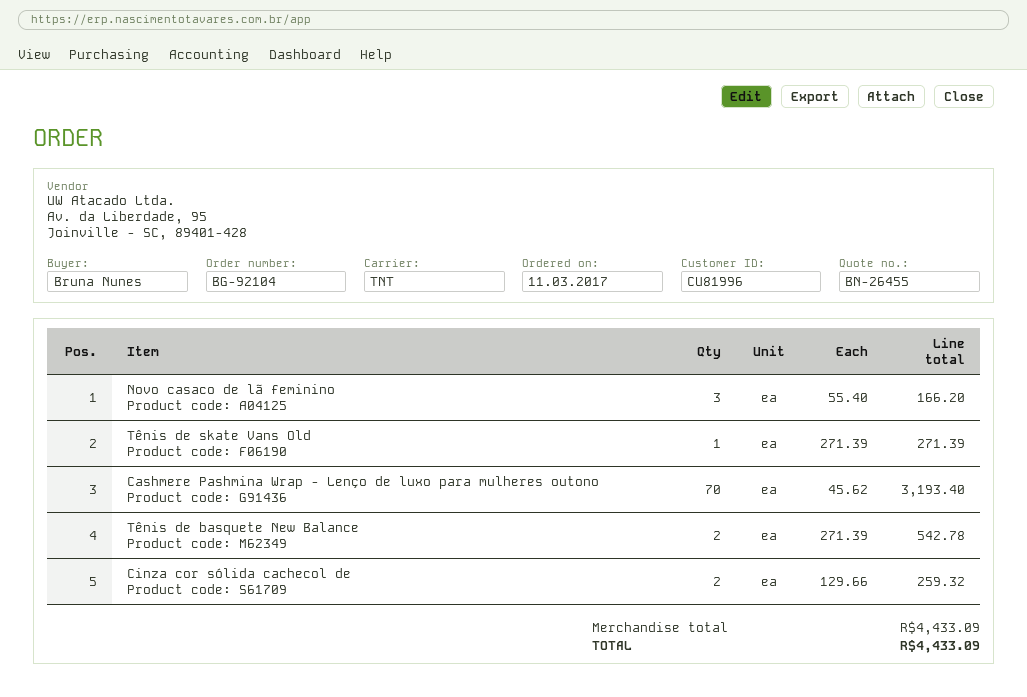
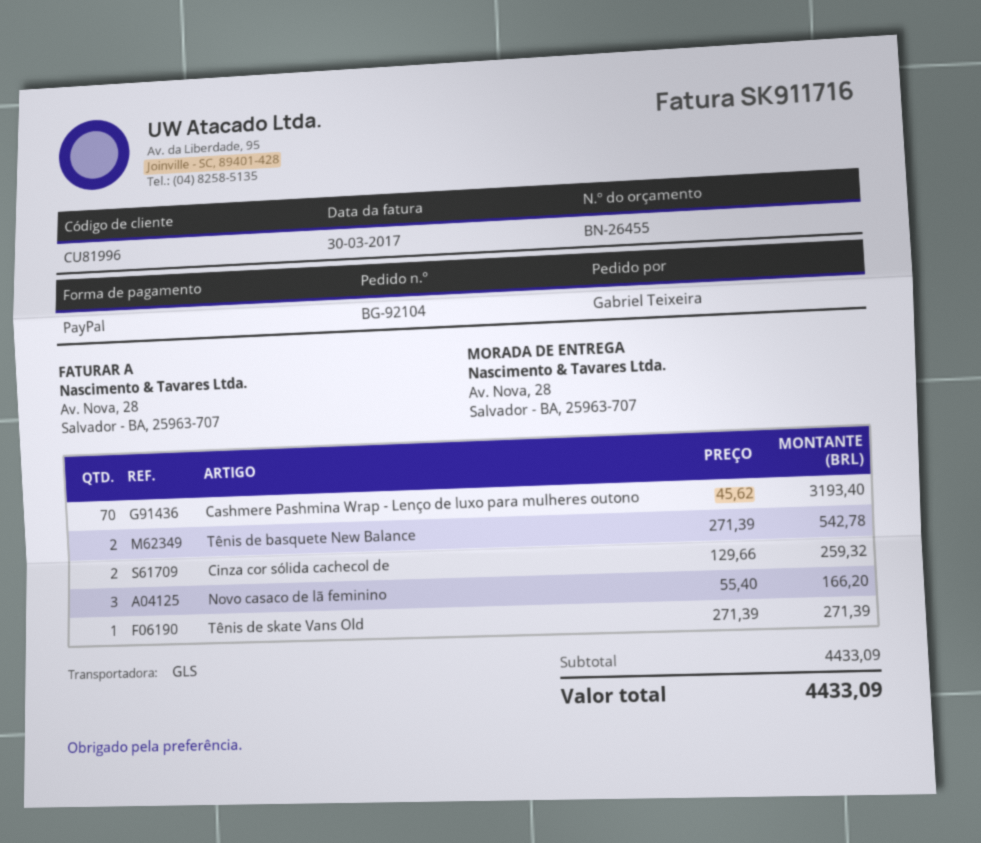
ordered by: Bruna Nunes -> Gabriel Teixeira
shipping method: TNT -> GLS

